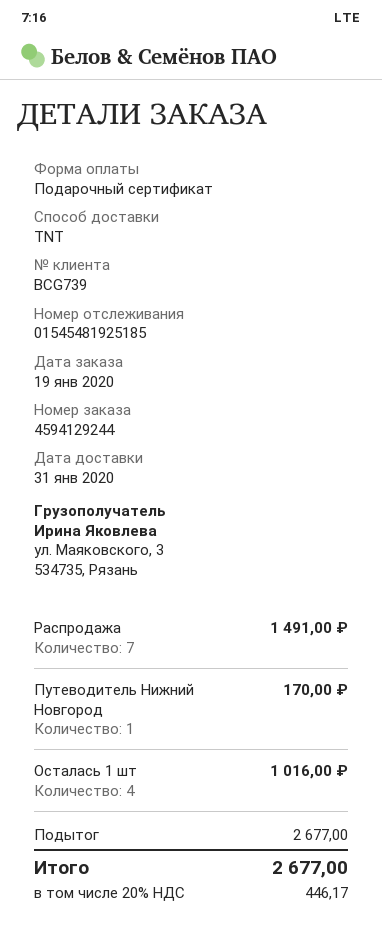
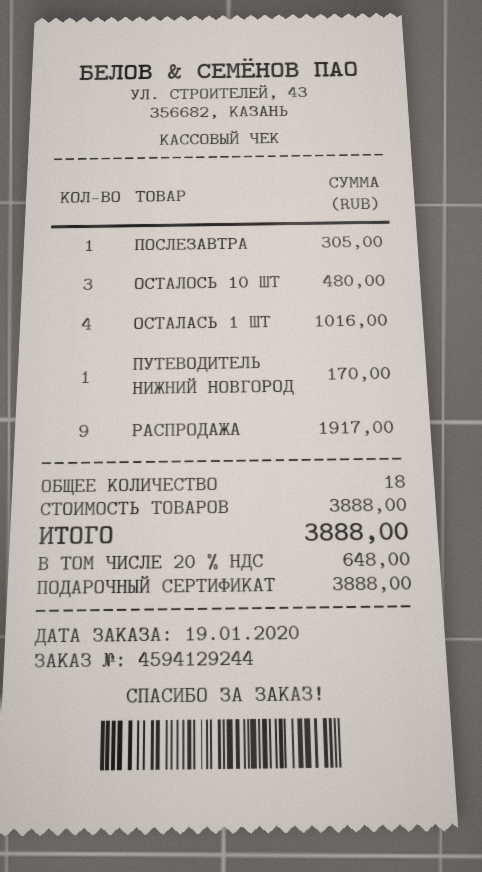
Распродажа: 7 for 1491.00 -> 9 for 1917.00
ПОСЛЕЗАВТРА: none -> 1 for 305.00
ОСТАЛОСЬ 10 ШТ: none -> 3 for 480.00
subtotal: 2677.00 -> 3888.00
tax: 20% = 446.17 -> 20% = 648.00
total: 2677.00 -> 3888.00

